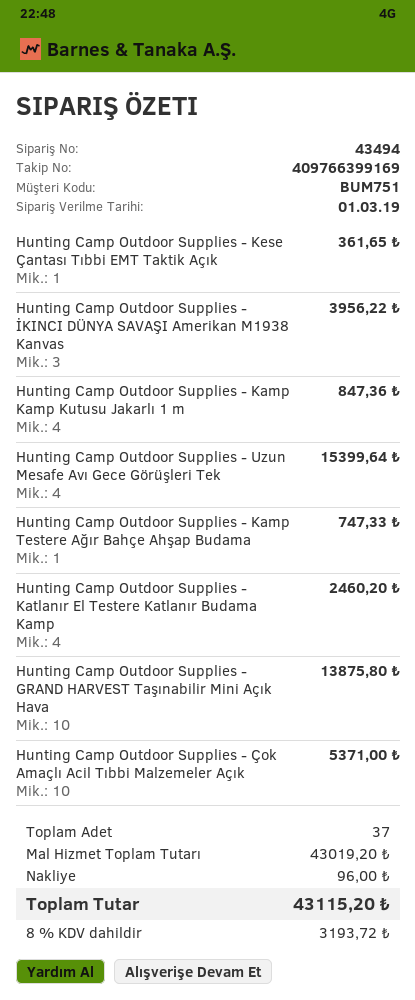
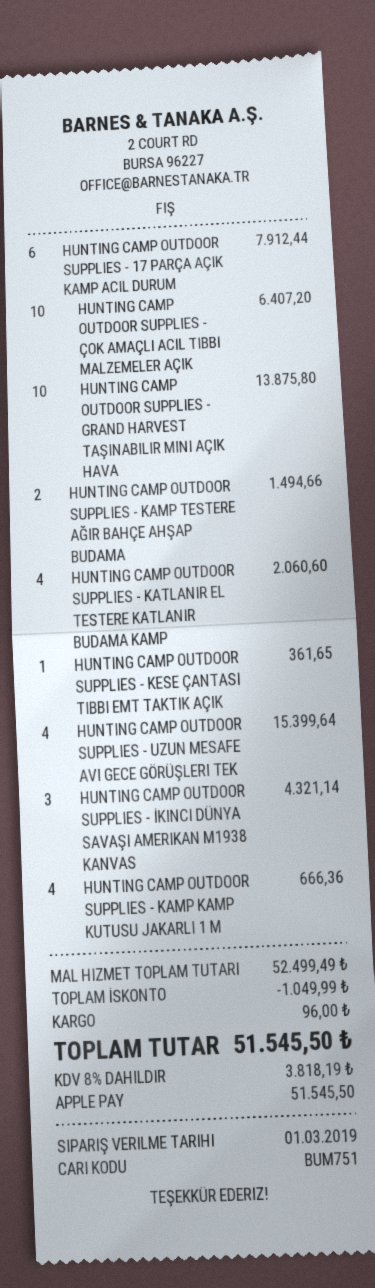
Hunting Camp Outdoor Supplies - İKINCI DÜNYA SAVAŞI Amerikan M1938 Kanvas: 3 for 3956.22 -> 3 for 4321.14
Hunting Camp Outdoor Supplies - Kamp Kamp Kutusu Jakarlı 1 m: 4 for 847.36 -> 4 for 666.36
Hunting Camp Outdoor Supplies - Kamp Testere Ağır Bahçe Ahşap Budama: 1 for 747.33 -> 2 for 1494.66
Hunting Camp Outdoor Supplies - Katlanır El Testere Katlanır Budama Kamp: 4 for 2460.20 -> 4 for 2060.60
Hunting Camp Outdoor Supplies - Çok Amaçlı Acil Tıbbi Malzemeler Açık: 10 for 5371.00 -> 10 for 6407.20
HUNTING CAMP OUTDOOR SUPPLIES - 17 PARÇA AÇIK KAMP ACIL DURUM: none -> 6 for 7912.44
subtotal: 43019.20 -> 52499.49
discount: none -> 1049.99
tax: 8% = 3193.72 -> 8% = 3818.19
total: 43115.20 -> 51545.50

